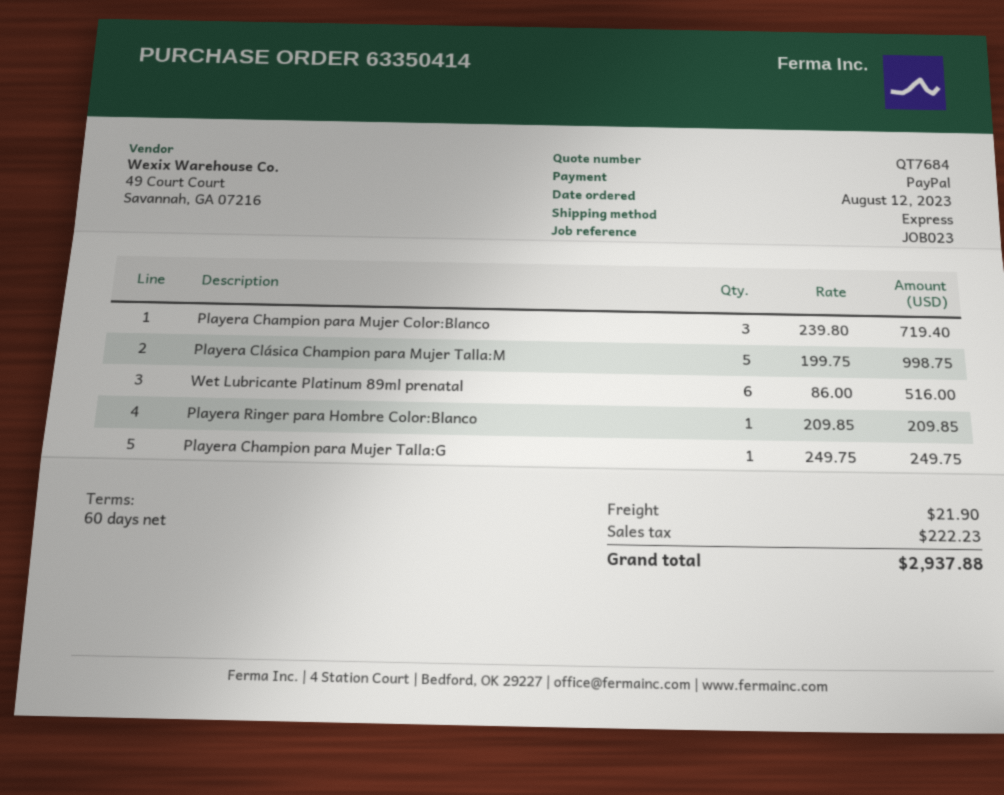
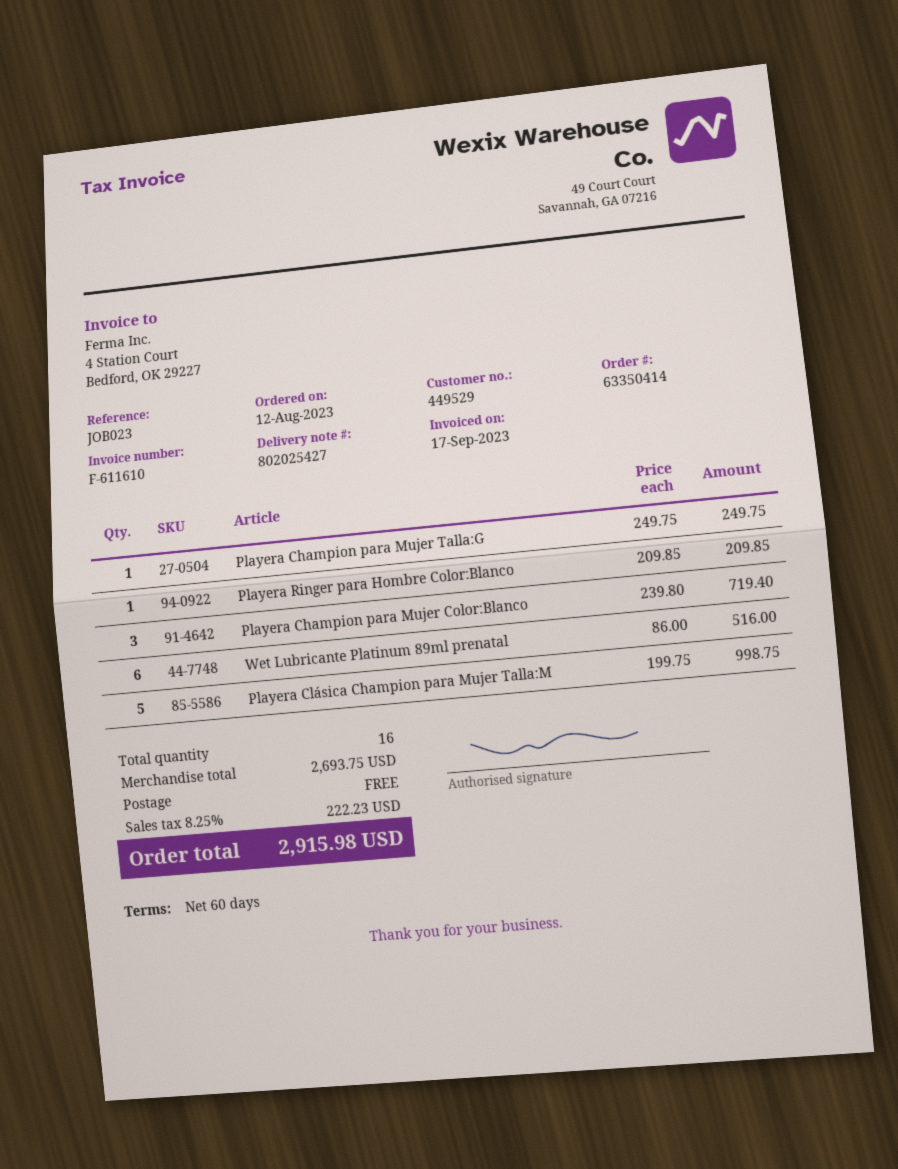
shipping: 21.90 -> 0.00
total: 2937.88 -> 2915.98

